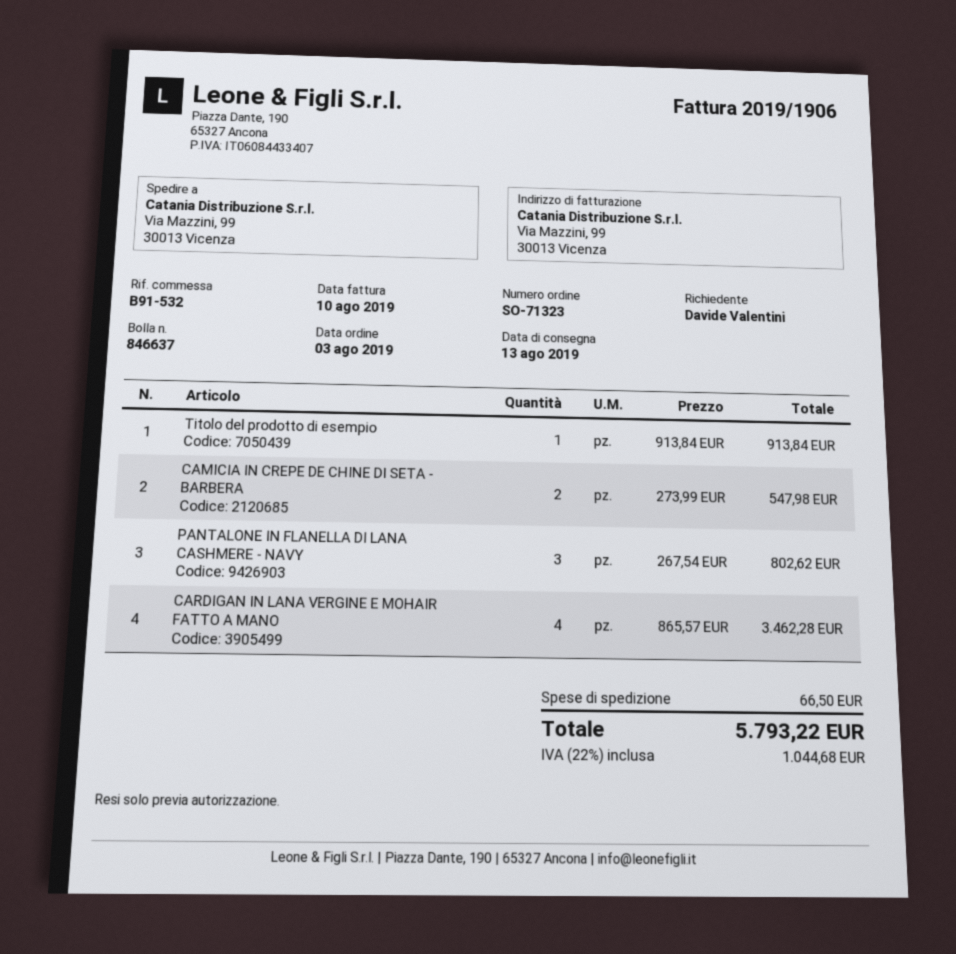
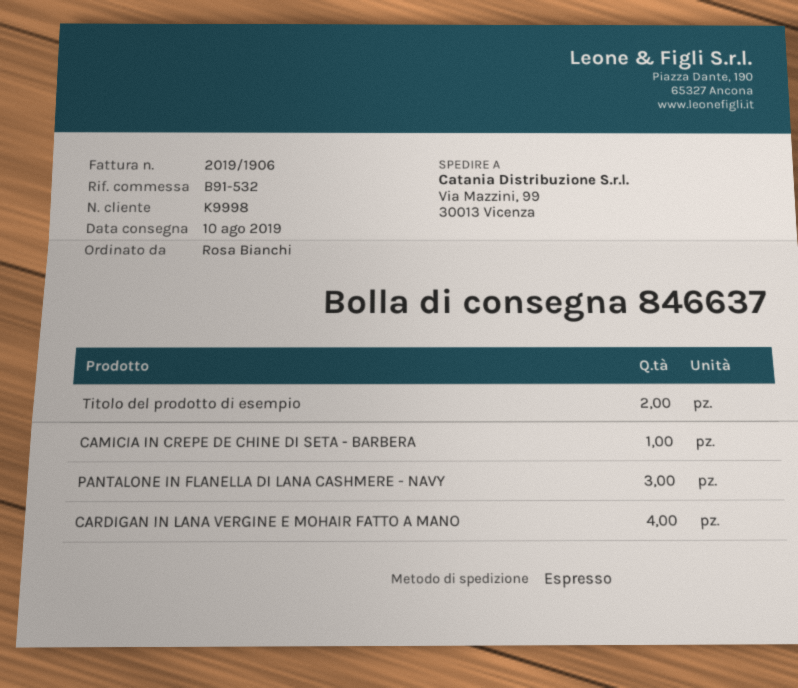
delivery date: 2019-08-13 -> 2019-08-10
ordered by: Davide Valentini -> Rosa Bianchi
Titolo del prodotto di esempio: 1 -> 2
CAMICIA IN CREPE DE CHINE DI SETA - BARBERA: 2 -> 1

